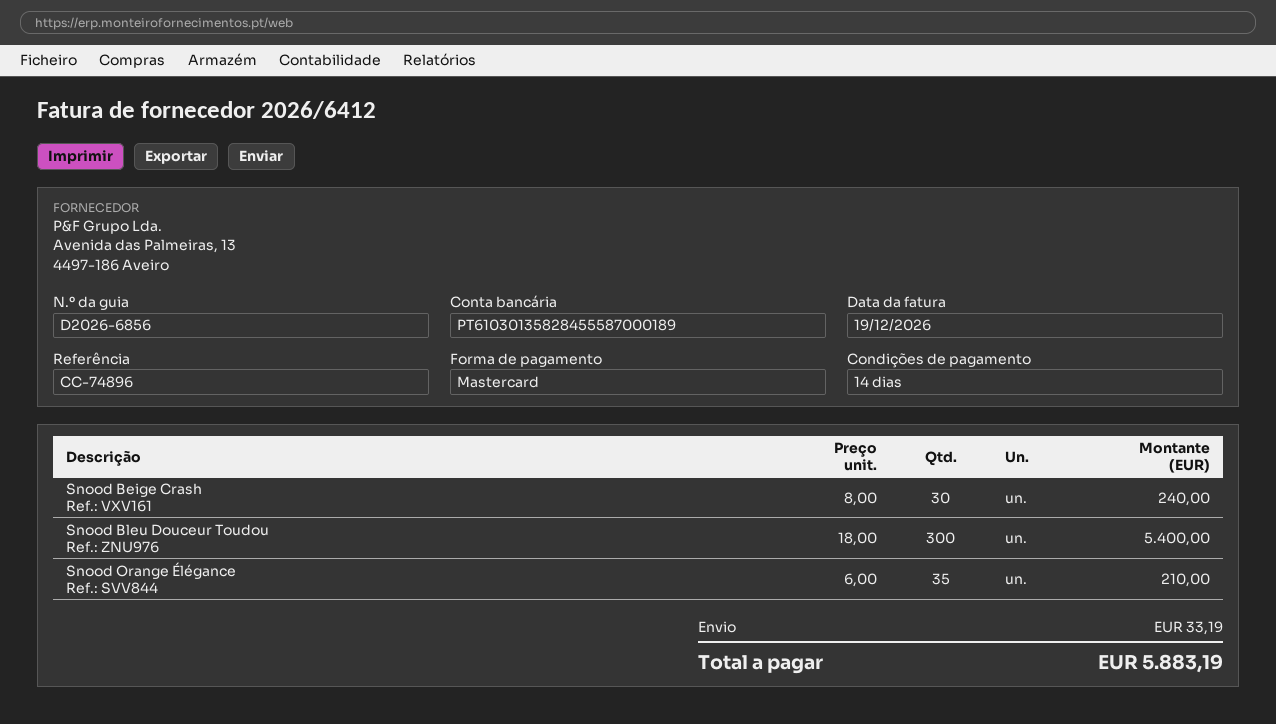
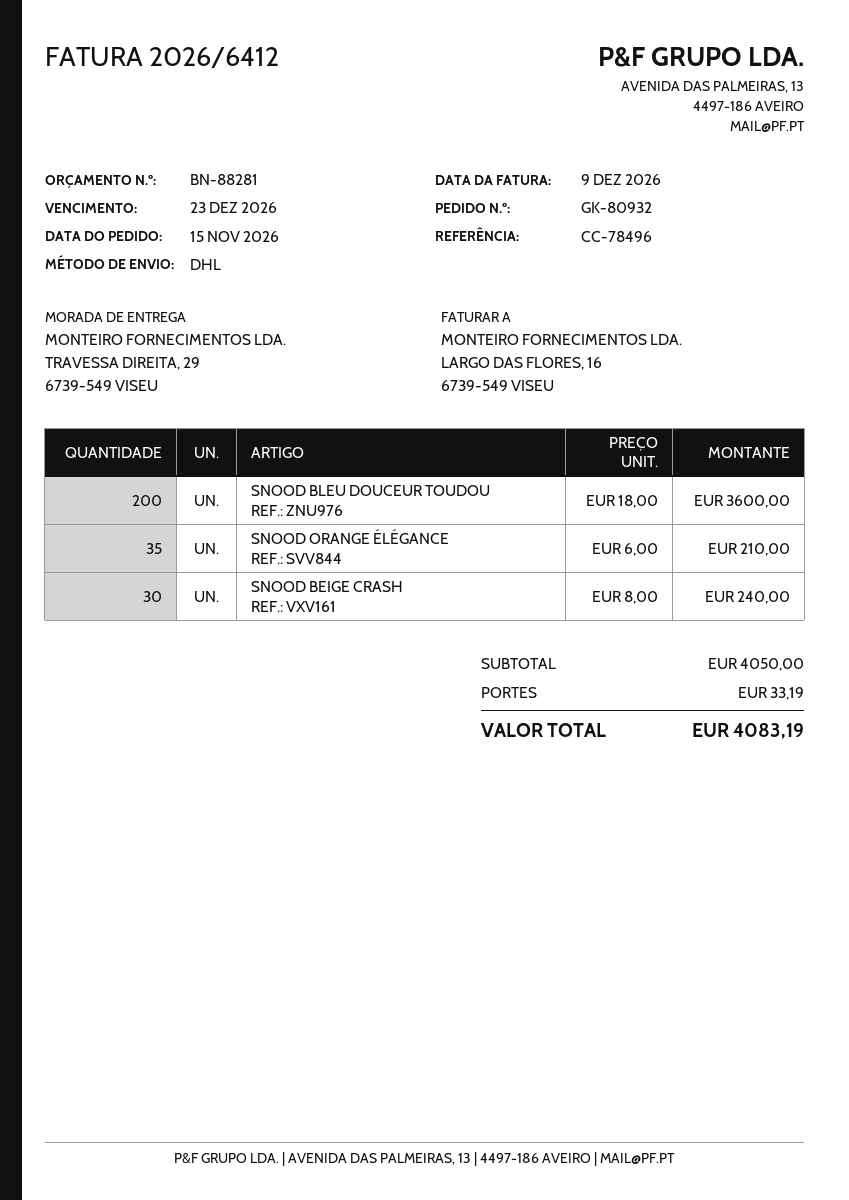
invoice date: 2026-12-19 -> 2026-12-09
reference: CC-74896 -> CC-78496
Snood Bleu Douceur Toudou: 300 x 18.00 = 5400.00 -> 200 x 18.00 = 3600.00
total: 5883.19 -> 4083.19

